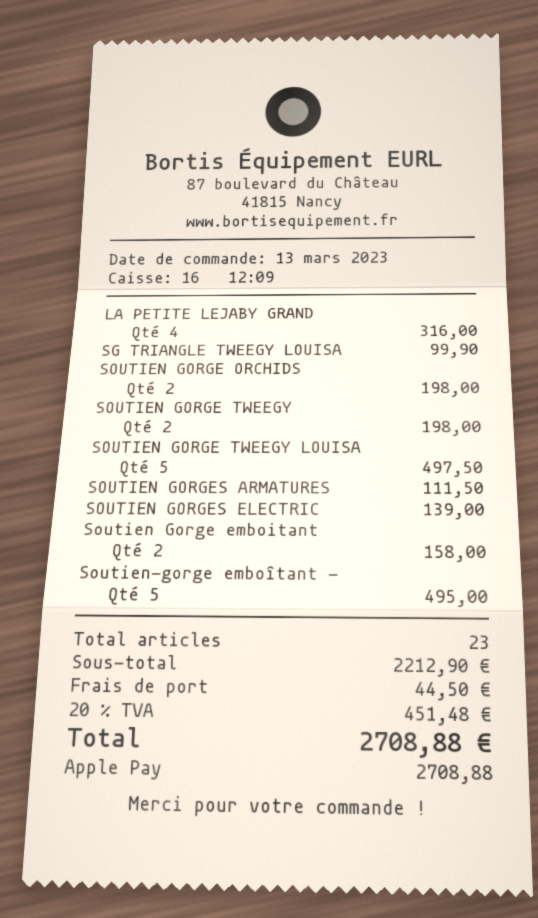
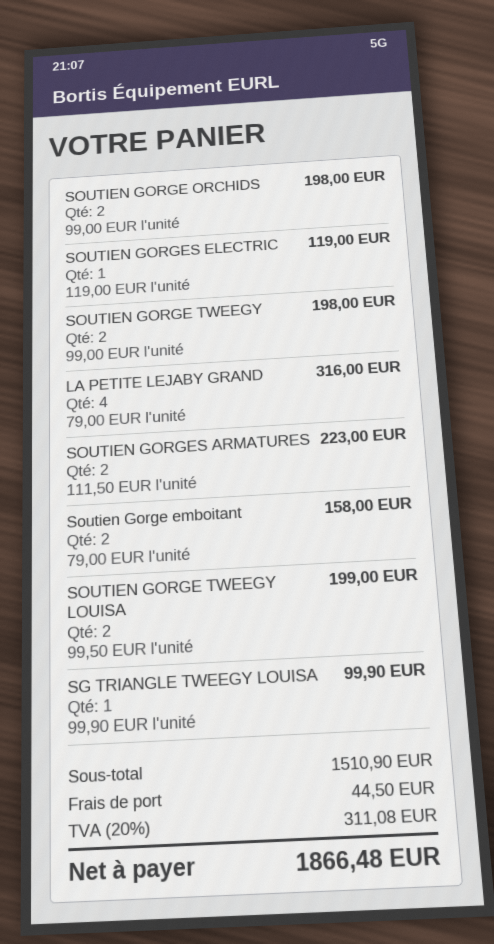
SOUTIEN GORGE TWEEGY LOUISA: 5 for 497.50 -> 2 for 199.00
SOUTIEN GORGES ARMATURES: 1 for 111.50 -> 2 for 223.00
SOUTIEN GORGES ELECTRIC: 1 for 139.00 -> 1 for 119.00
Soutien-gorge emboîtant -: 5 for 495.00 -> none
subtotal: 2212.90 -> 1510.90
tax: 20% = 451.48 -> 20% = 311.08
total: 2708.88 -> 1866.48

